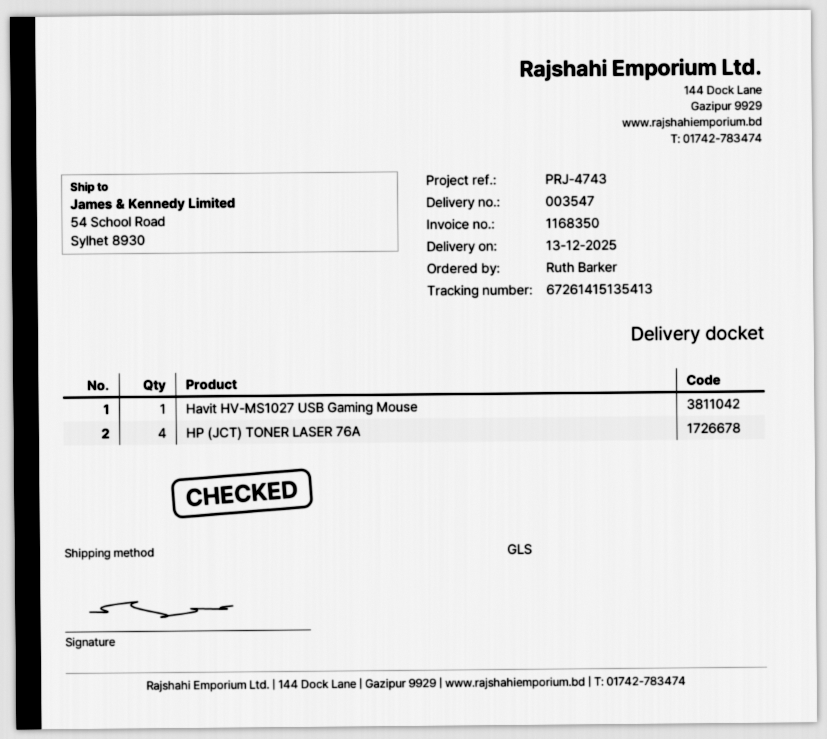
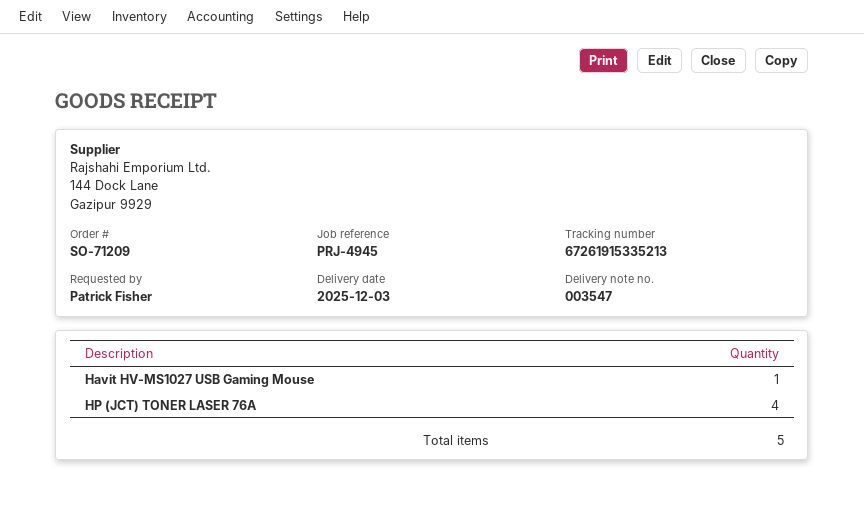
delivery date: 2025-12-13 -> 2025-12-03
reference: PRJ-4743 -> PRJ-4945
ordered by: Ruth Barker -> Patrick Fisher
tracking number: 67261415135413 -> 67261915335213

